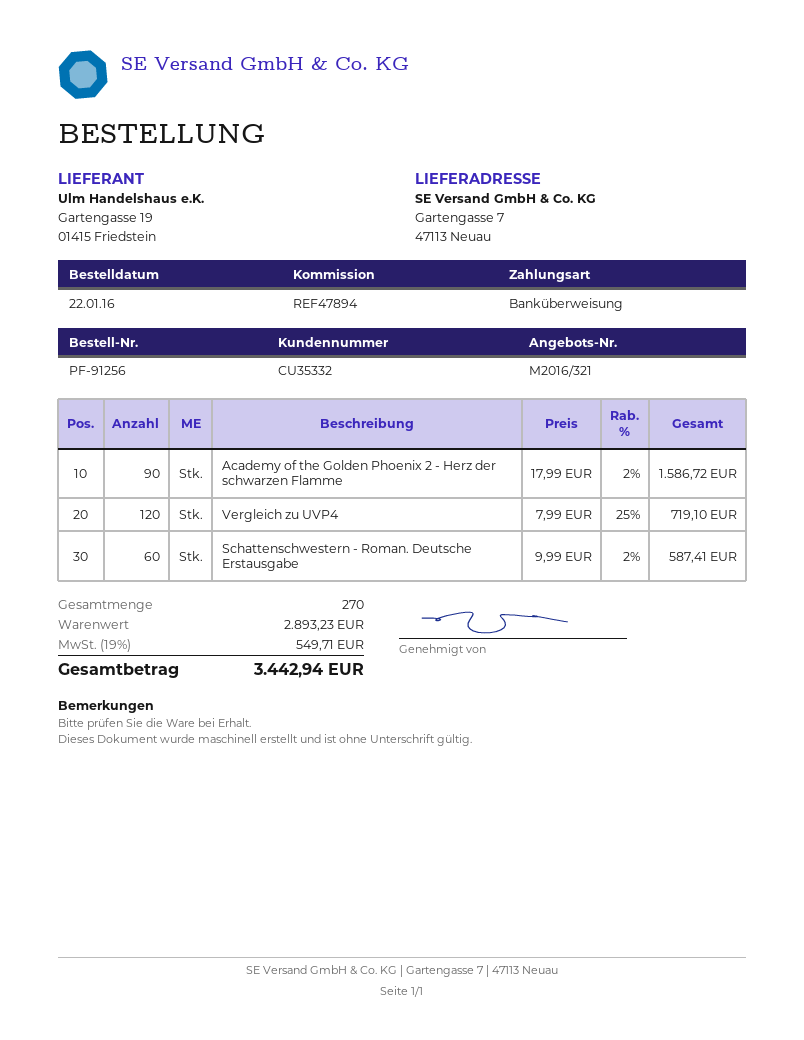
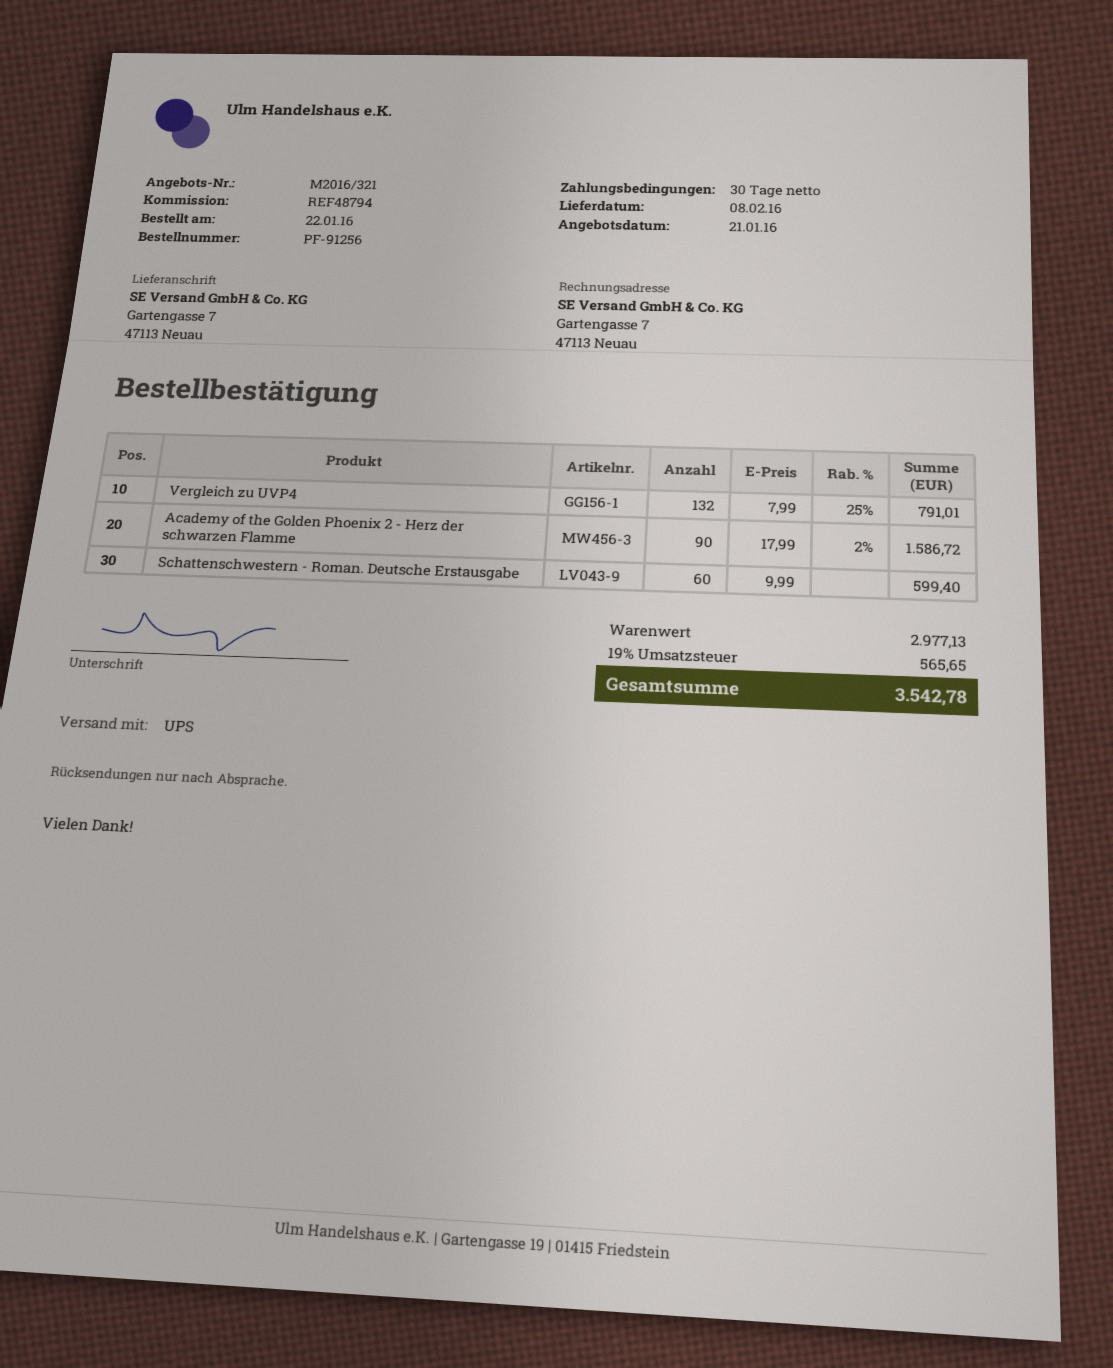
reference: REF47894 -> REF48794
Vergleich zu UVP4: 120 x 7.99 - 25% = 719.10 -> 132 x 7.99 - 25% = 791.01
Schattenschwestern - Roman. Deutsche Erstausgabe: 60 x 9.99 - 2% = 587.41 -> 60 x 9.99 = 599.40
subtotal: 2893.23 -> 2977.13
tax: 19% = 549.71 -> 19% = 565.65
total: 3442.94 -> 3542.78

